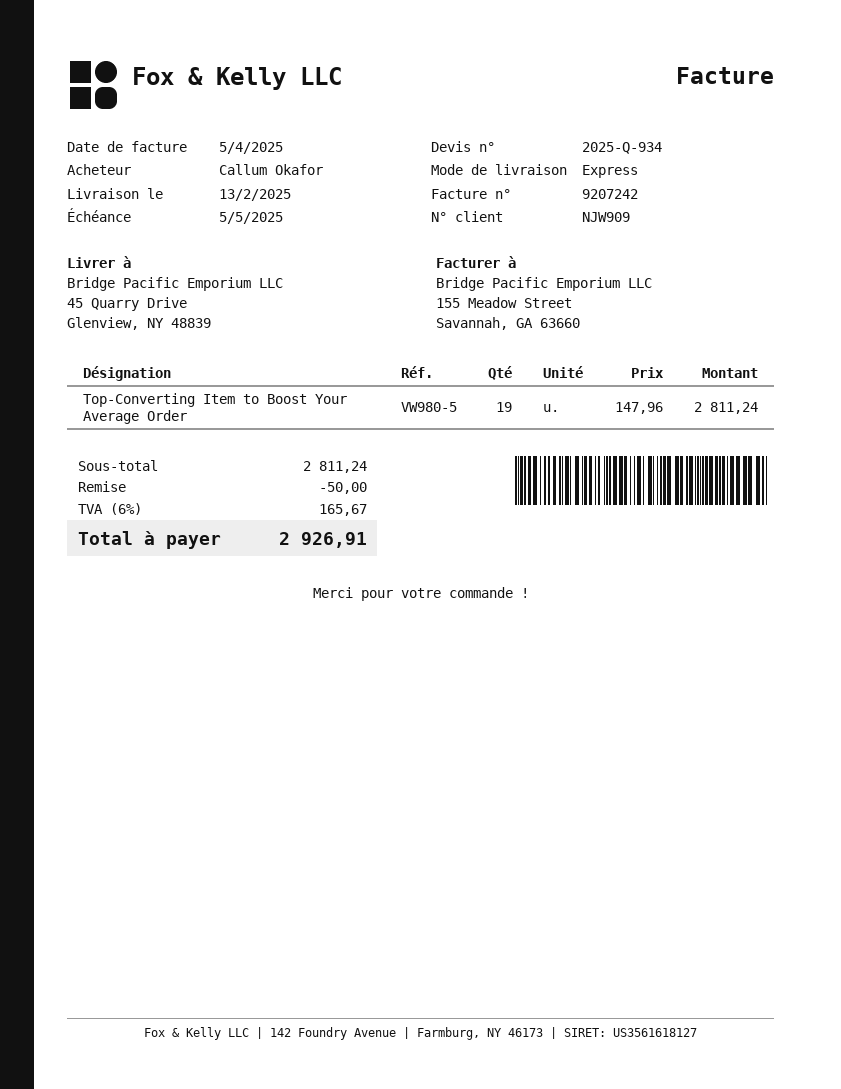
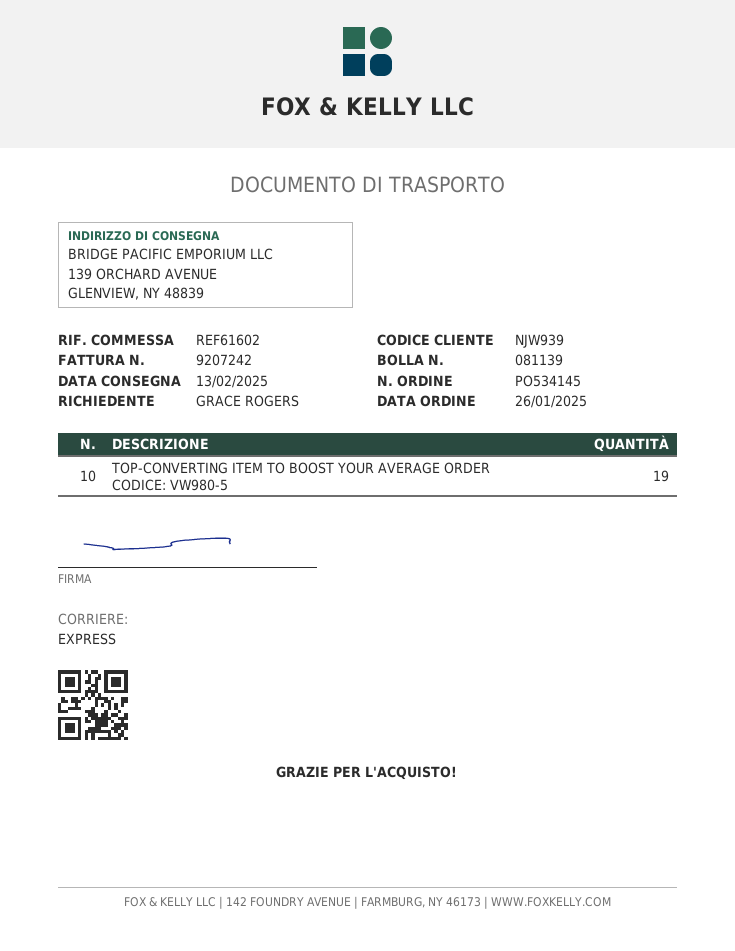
customer number: NJW909 -> NJW939
ordered by: Callum Okafor -> GRACE ROGERS
ship to: 45 Quarry Drive, Glenview, NY 48839 -> 139 ORCHARD AVENUE, GLENVIEW, NY 48839

